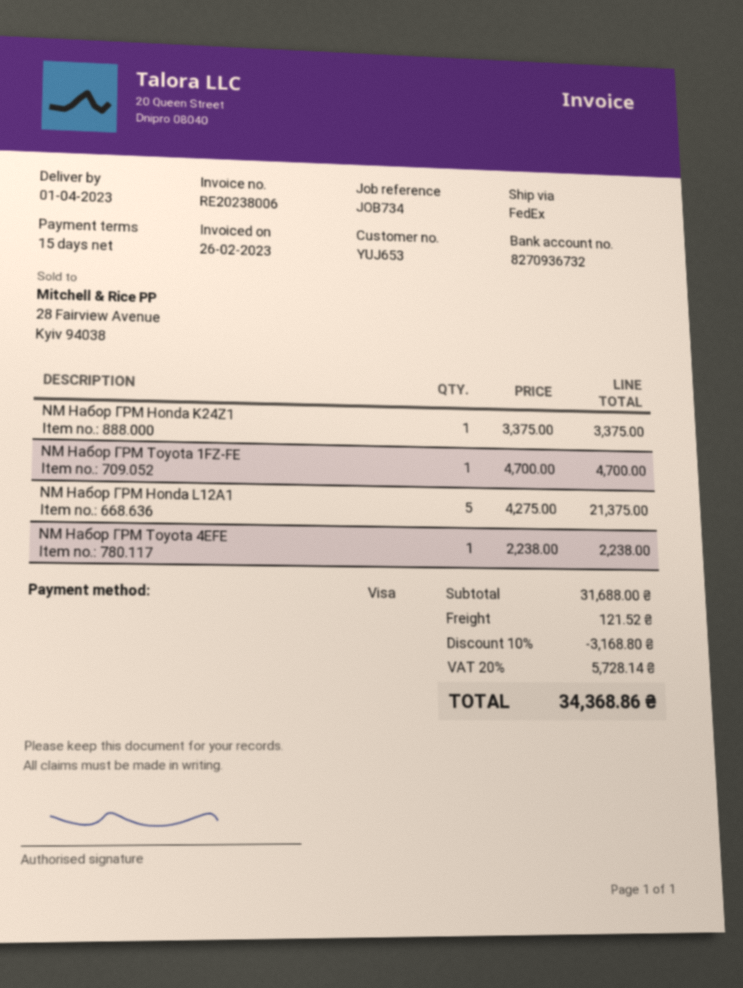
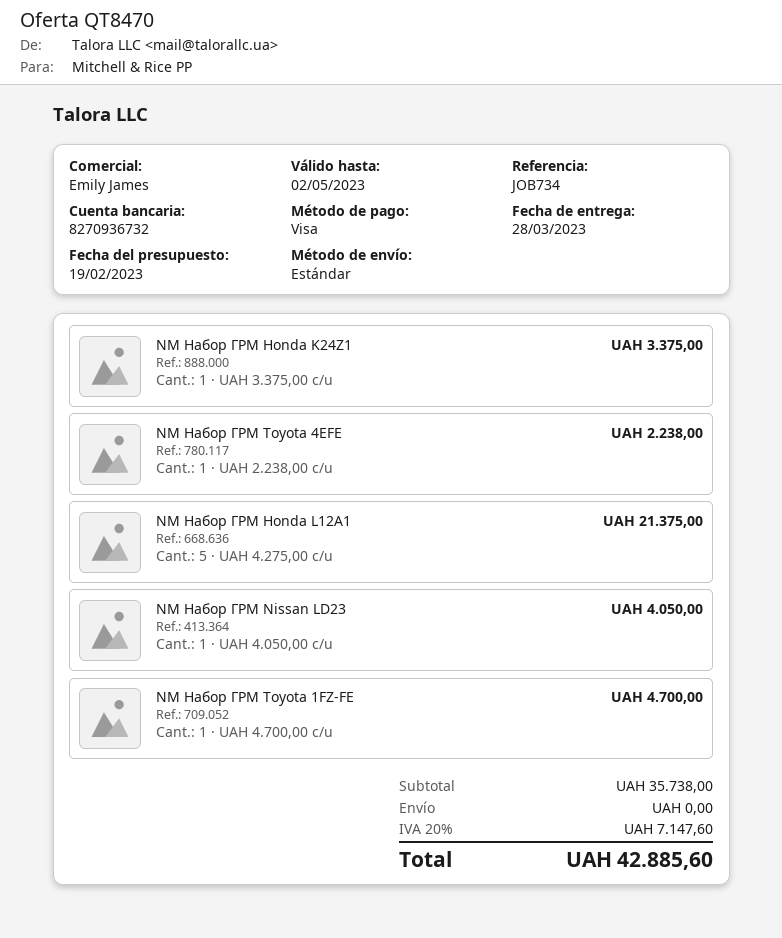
delivery date: 2023-04-01 -> 2023-03-28
shipping method: FedEx -> standard
NM Набор ГРМ Nissan LD23: none -> 1 x 4050.00 = 4050.00
subtotal: 31688.00 -> 35738.00
discount: 10% = 3168.80 -> none
shipping: 121.52 -> 0.00
tax: 20% = 5728.14 -> 20% = 7147.60
total: 34368.86 -> 42885.60

